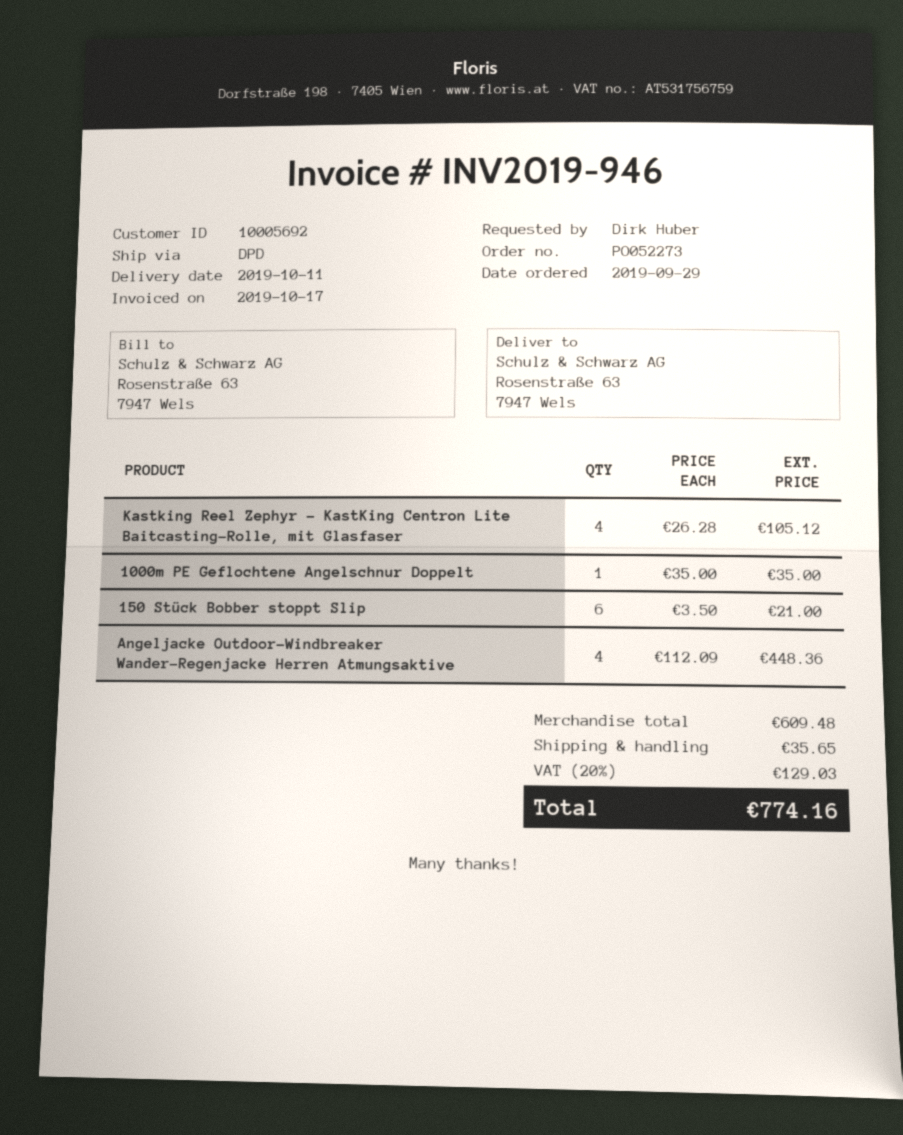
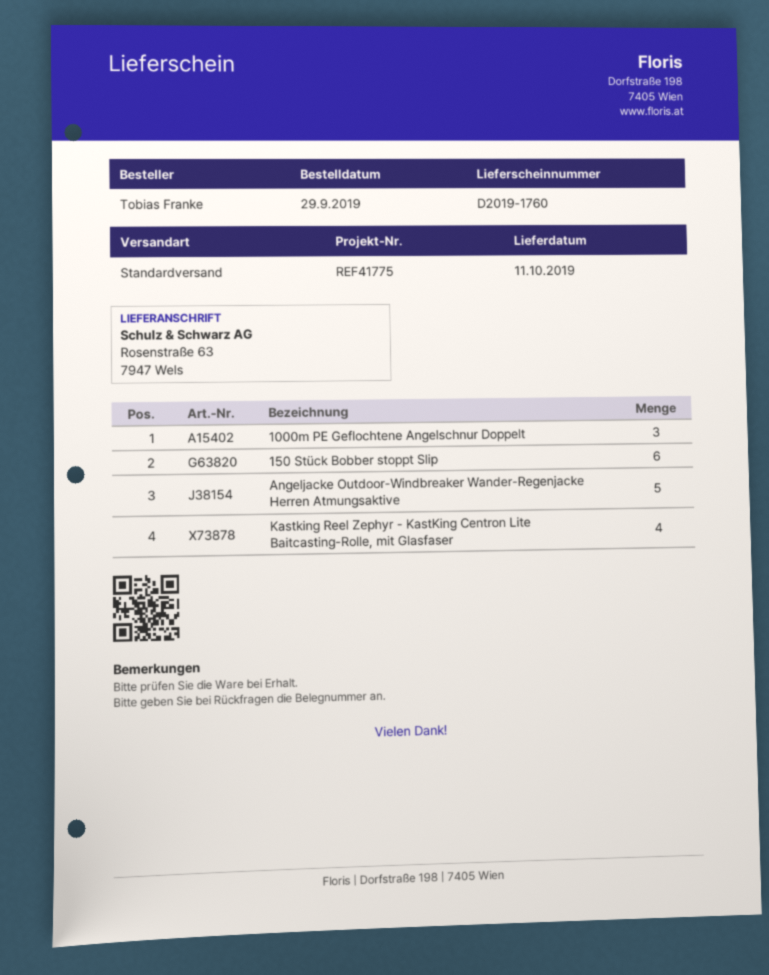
ordered by: Dirk Huber -> Tobias Franke
shipping method: DPD -> standard
1000m PE Geflochtene Angelschnur Doppelt: 1 -> 3
Angeljacke Outdoor-Windbreaker Wander-Regenjacke Herren Atmungsaktive: 4 -> 5

